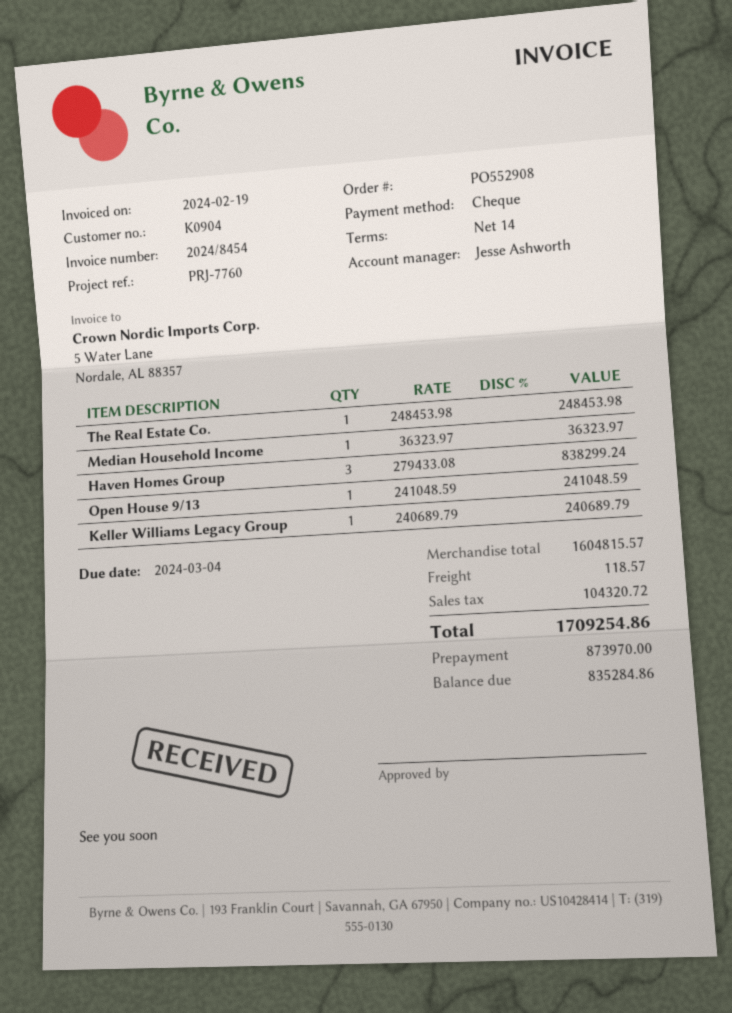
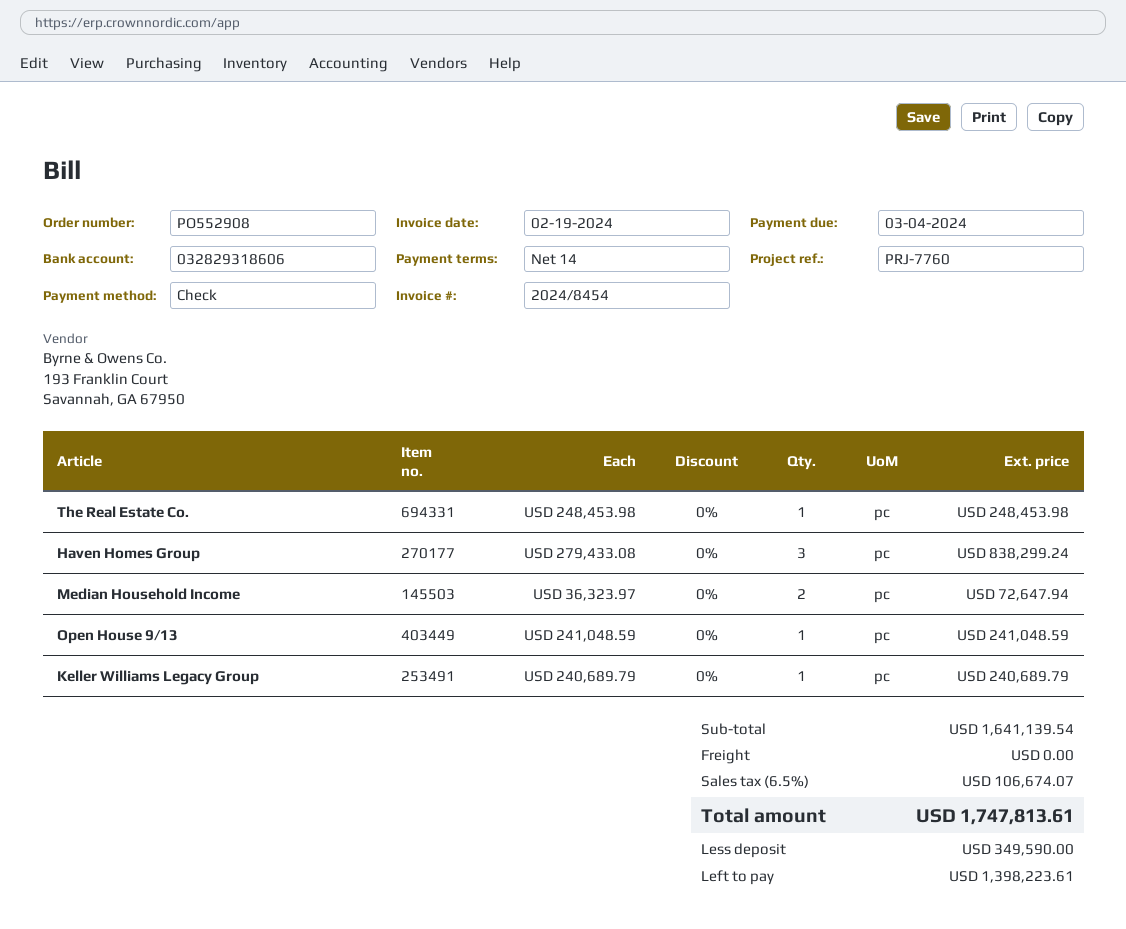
Median Household Income: 1 x 36323.97 = 36323.97 -> 2 x 36323.97 = 72647.94
subtotal: 1604815.57 -> 1641139.54
shipping: 118.57 -> 0.00
tax: 104320.72 -> 106674.07
total: 1709254.86 -> 1747813.61
deposit: 873970.00 -> 349590.00
balance: 835284.86 -> 1398223.61

